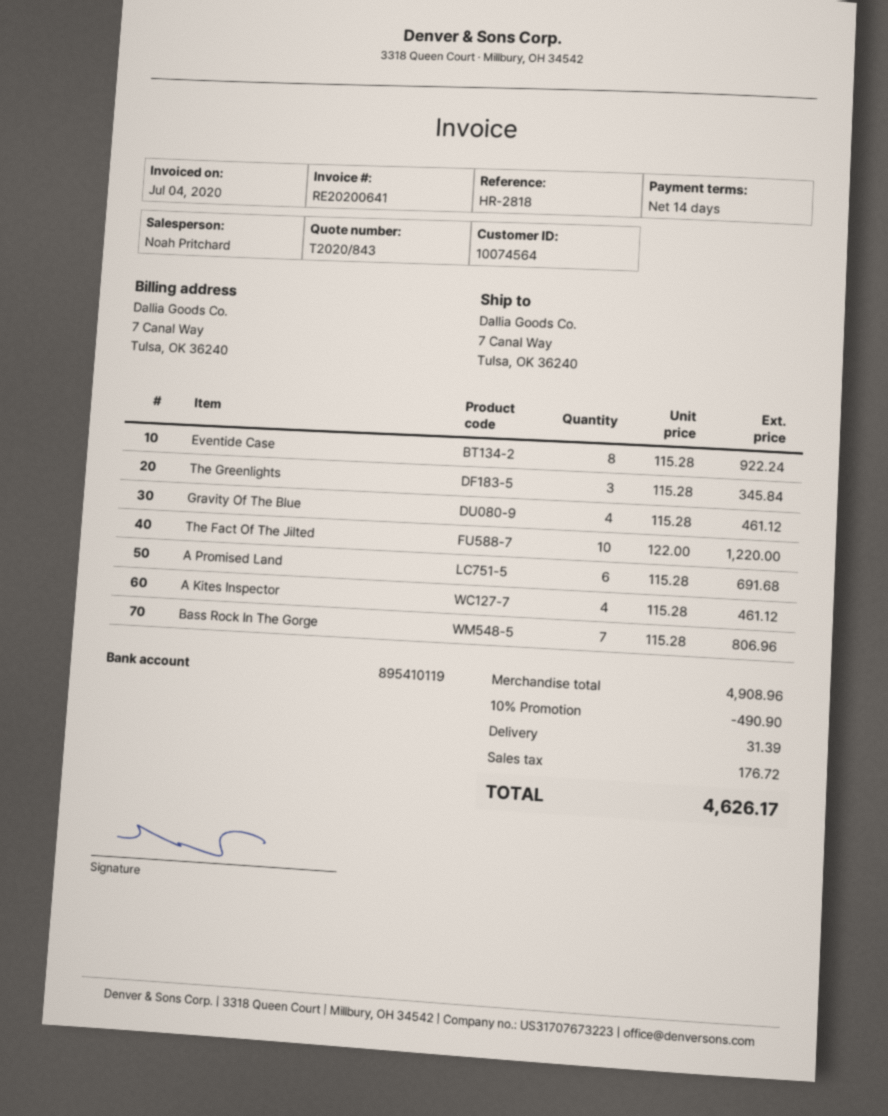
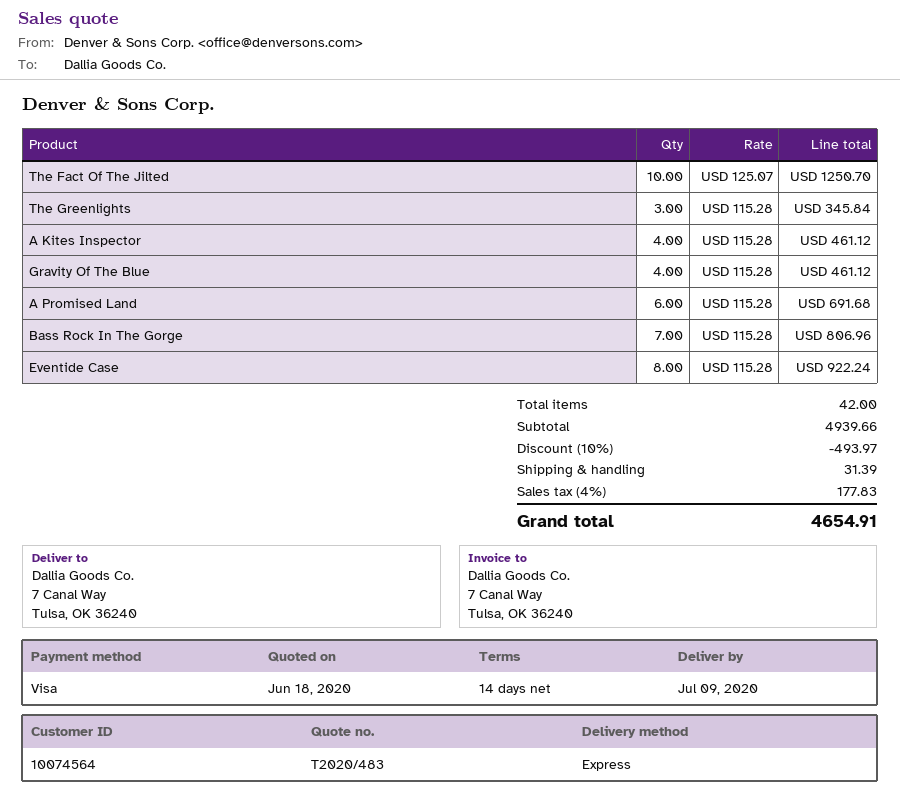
quote number: T2020/843 -> T2020/483
The Fact Of The Jilted: 10 x 122.00 = 1220.00 -> 10 x 125.07 = 1250.70
subtotal: 4908.96 -> 4939.66
discount: 10% = 490.90 -> 10% = 493.97
tax: 176.72 -> 177.83
total: 4626.17 -> 4654.91

